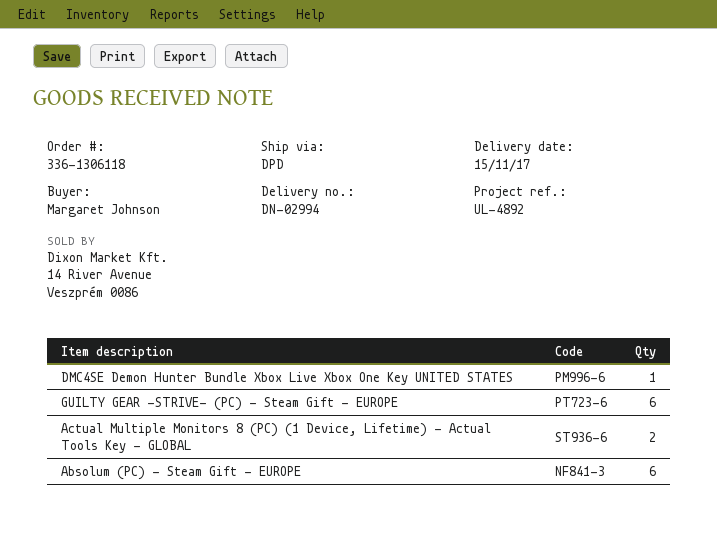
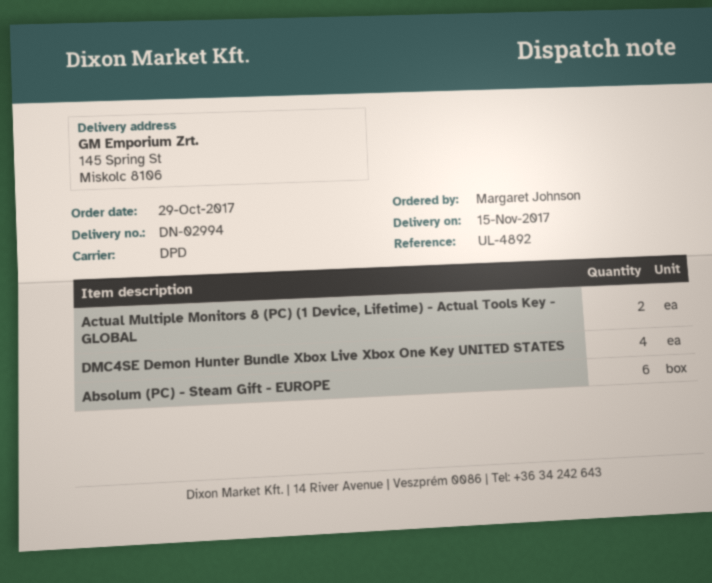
DMC4SE Demon Hunter Bundle Xbox Live Xbox One Key UNITED STATES: 1 -> 4
GUILTY GEAR -STRIVE- (PC) - Steam Gift - EUROPE: 6 -> none

